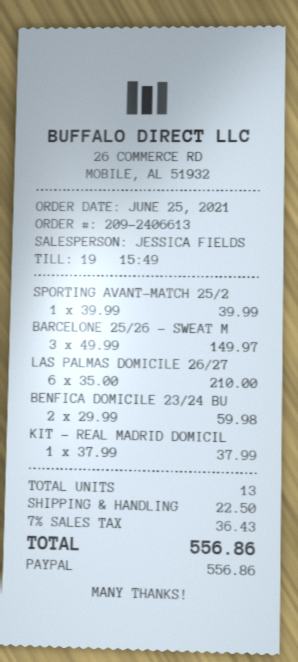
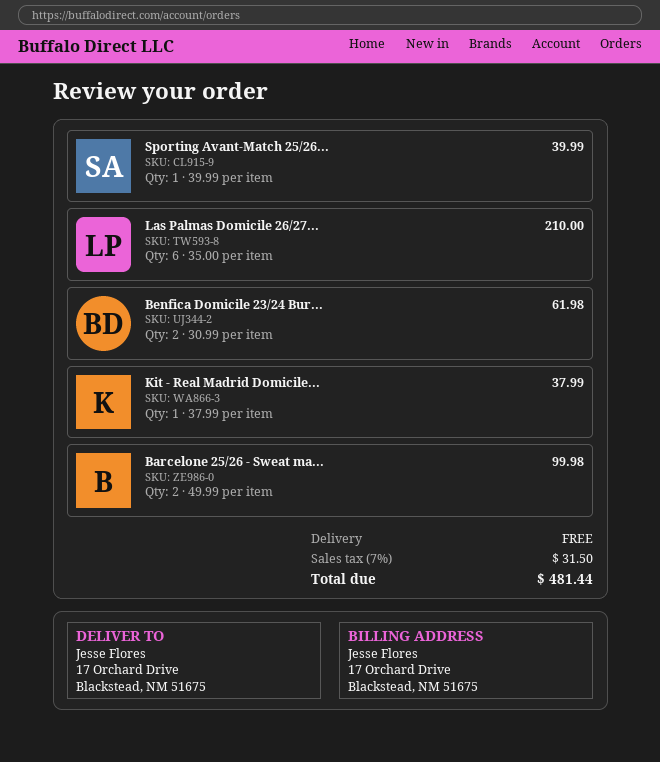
BARCELONE 25/26 - SWEAT M: 3 x 49.99 = 149.97 -> 2 x 49.99 = 99.98
BENFICA DOMICILE 23/24 BU: 2 x 29.99 = 59.98 -> 2 x 30.99 = 61.98
shipping: 22.50 -> 0.00
tax: 7% = 36.43 -> 7% = 31.50
total: 556.86 -> 481.44

